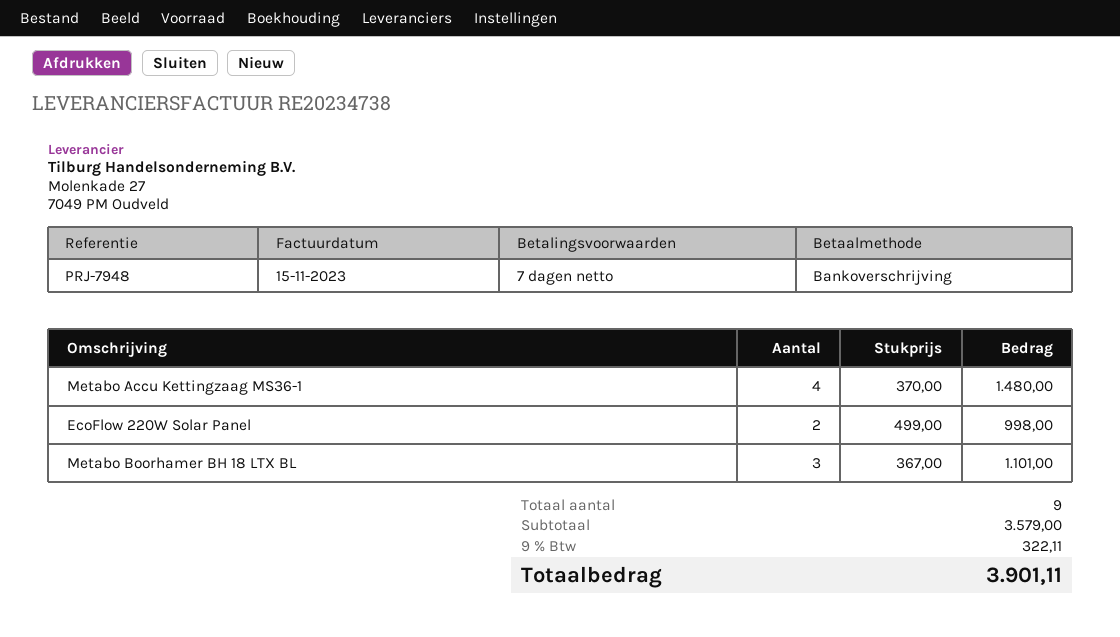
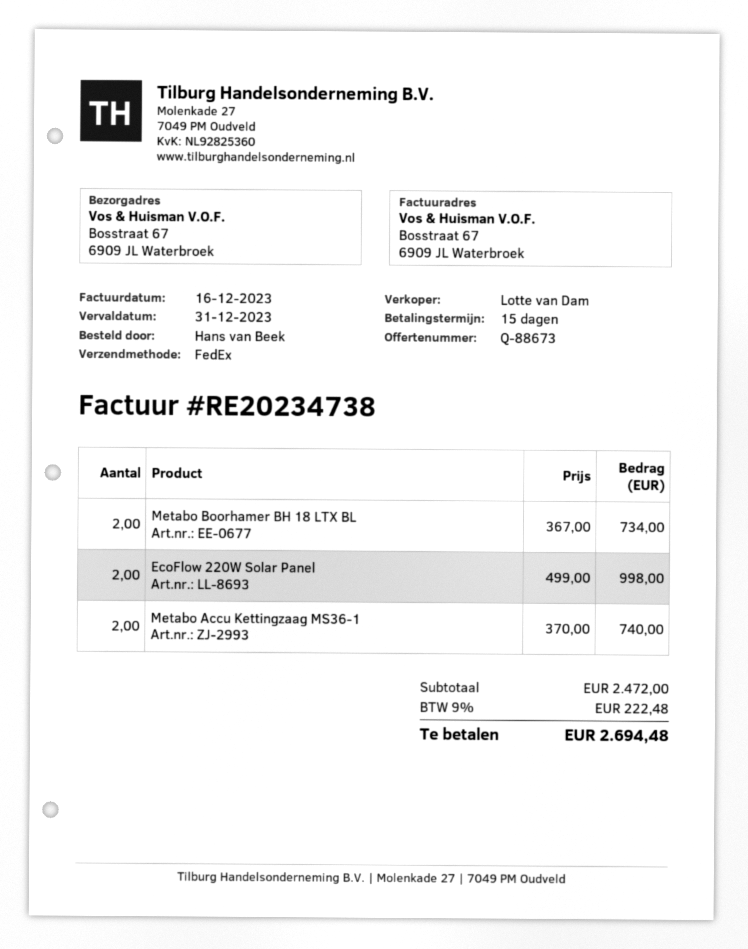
invoice date: 2023-11-15 -> 2023-12-16
payment terms: 7 days -> 15 days
Metabo Accu Kettingzaag MS36-1: 4 x 370.00 = 1480.00 -> 2 x 370.00 = 740.00
Metabo Boorhamer BH 18 LTX BL: 3 x 367.00 = 1101.00 -> 2 x 367.00 = 734.00
subtotal: 3579.00 -> 2472.00
tax: 9% = 322.11 -> 9% = 222.48
total: 3901.11 -> 2694.48

